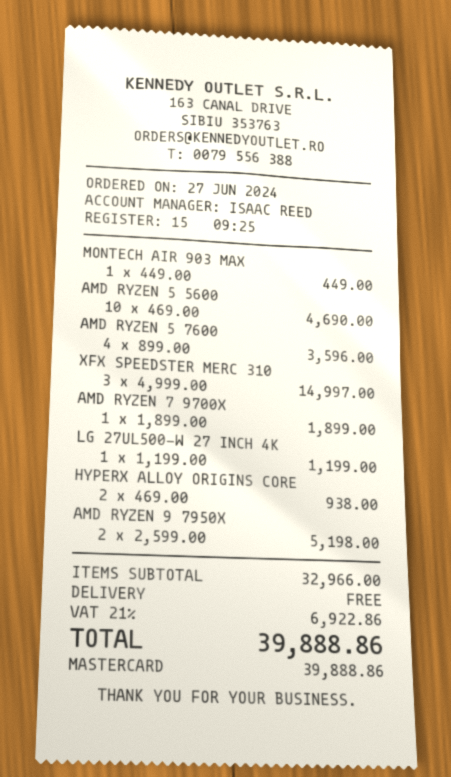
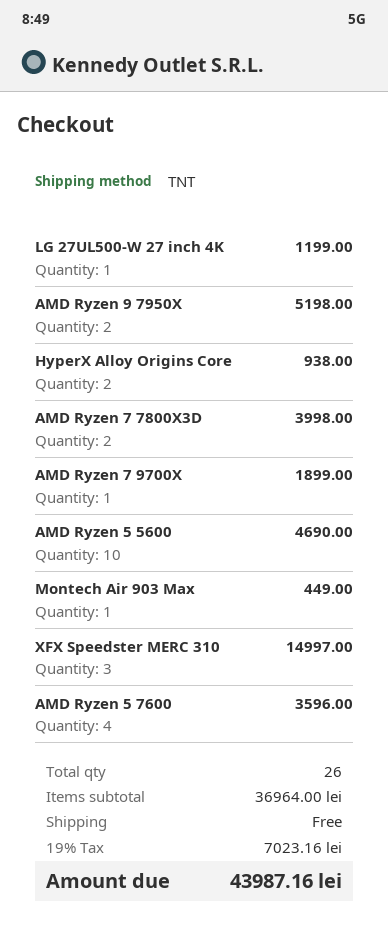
AMD Ryzen 7 7800X3D: none -> 2 for 3998.00
subtotal: 32966.00 -> 36964.00
tax: 21% = 6922.86 -> 19% = 7023.16
total: 39888.86 -> 43987.16

